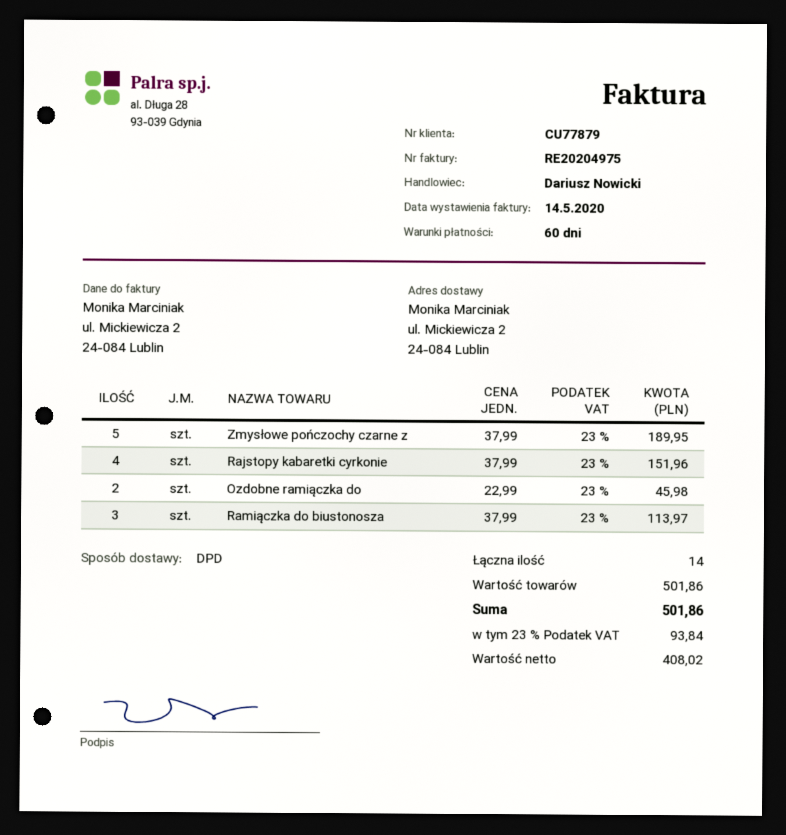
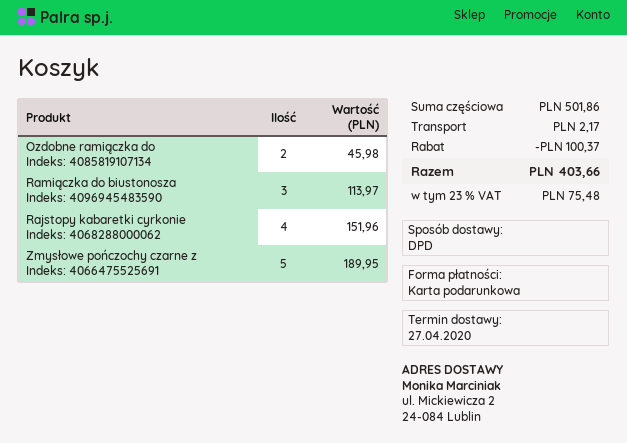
discount: none -> 100.37
shipping: none -> 2.17
tax: 23% = 93.84 -> 23% = 75.48
total: 501.86 -> 403.66

